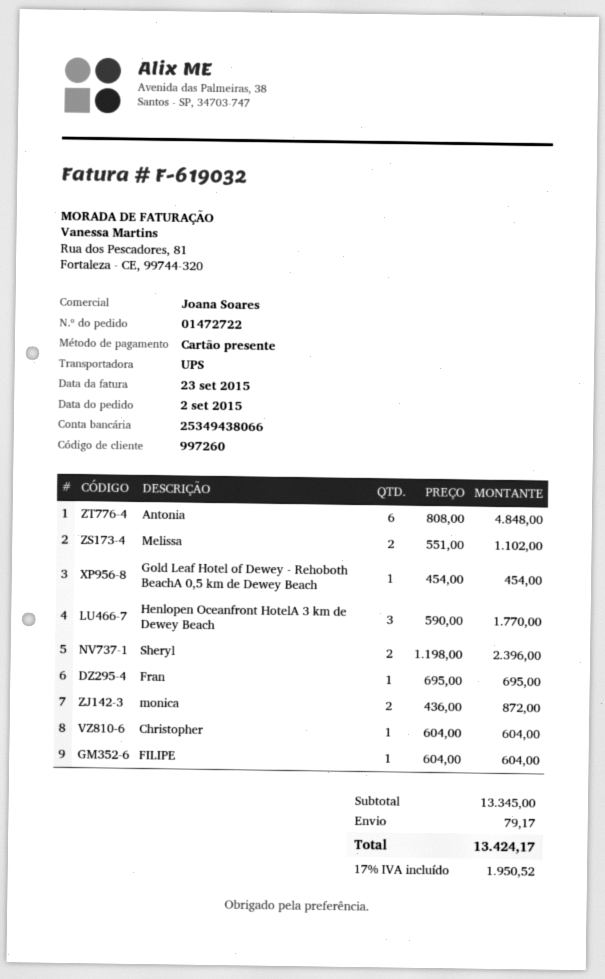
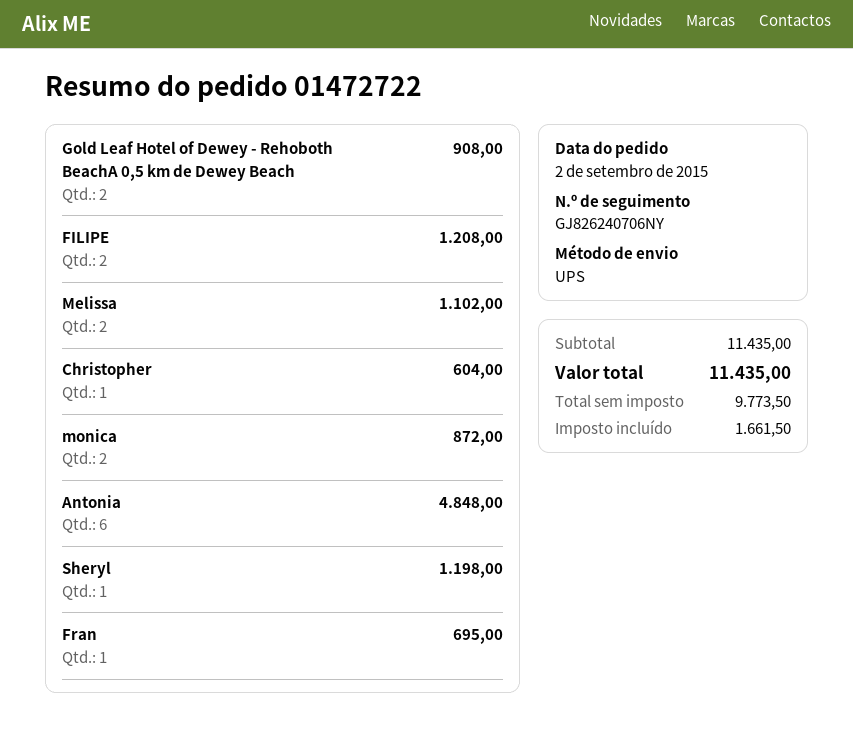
Gold Leaf Hotel of Dewey - Rehoboth BeachA 0,5 km de Dewey Beach: 1 for 454.00 -> 2 for 908.00
Henlopen Oceanfront HotelA 3 km de Dewey Beach: 3 for 1770.00 -> none
Sheryl: 2 for 2396.00 -> 1 for 1198.00
FILIPE: 1 for 604.00 -> 2 for 1208.00
subtotal: 13345.00 -> 11435.00
shipping: 79.17 -> none
tax: 1950.52 -> 1661.50
total: 13424.17 -> 11435.00

